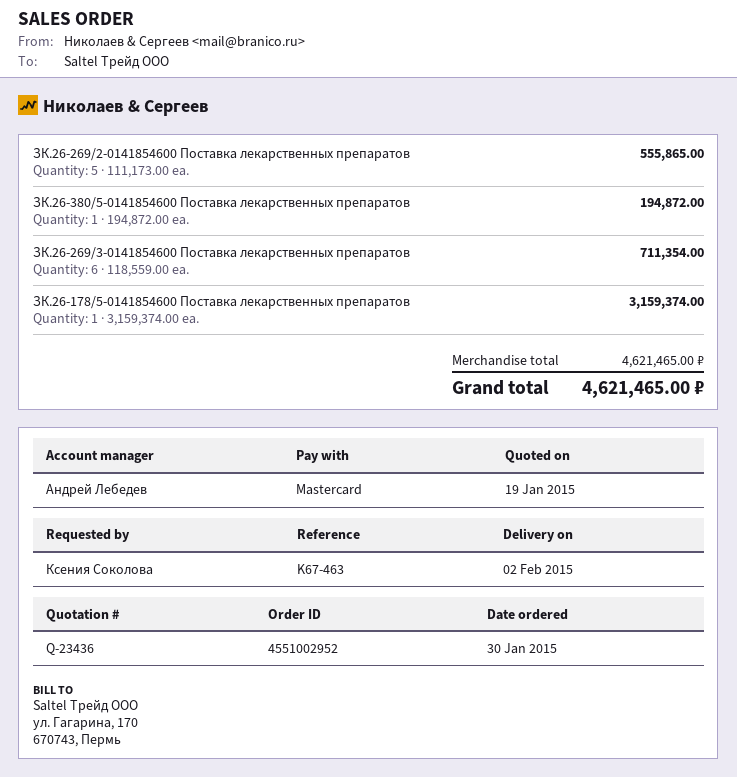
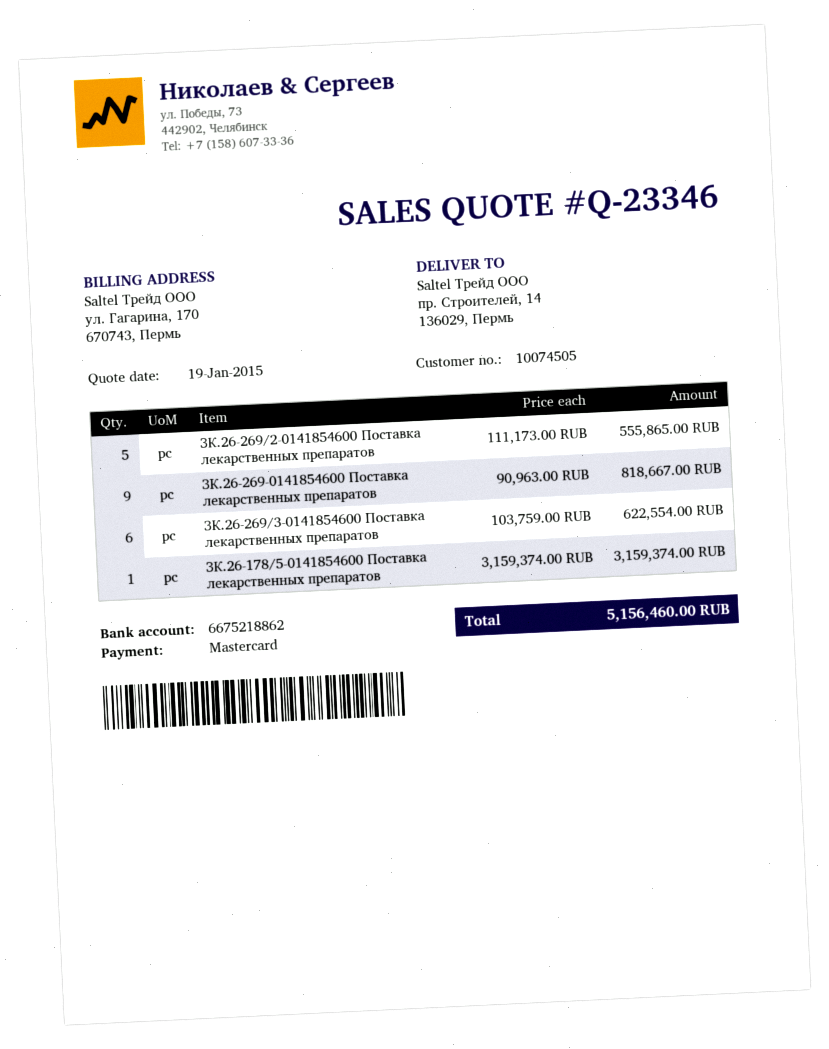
quote number: Q-23436 -> Q-23346
ЗК.26-380/5-0141854600 Поставка лекарственных препаратов: 1 x 194872.00 = 194872.00 -> none
ЗК.26-269/3-0141854600 Поставка лекарственных препаратов: 6 x 118559.00 = 711354.00 -> 6 x 103759.00 = 622554.00
ЗК.26-269-0141854600 Поставка лекарственных препаратов: none -> 9 x 90963.00 = 818667.00
total: 4621465.00 -> 5156460.00

